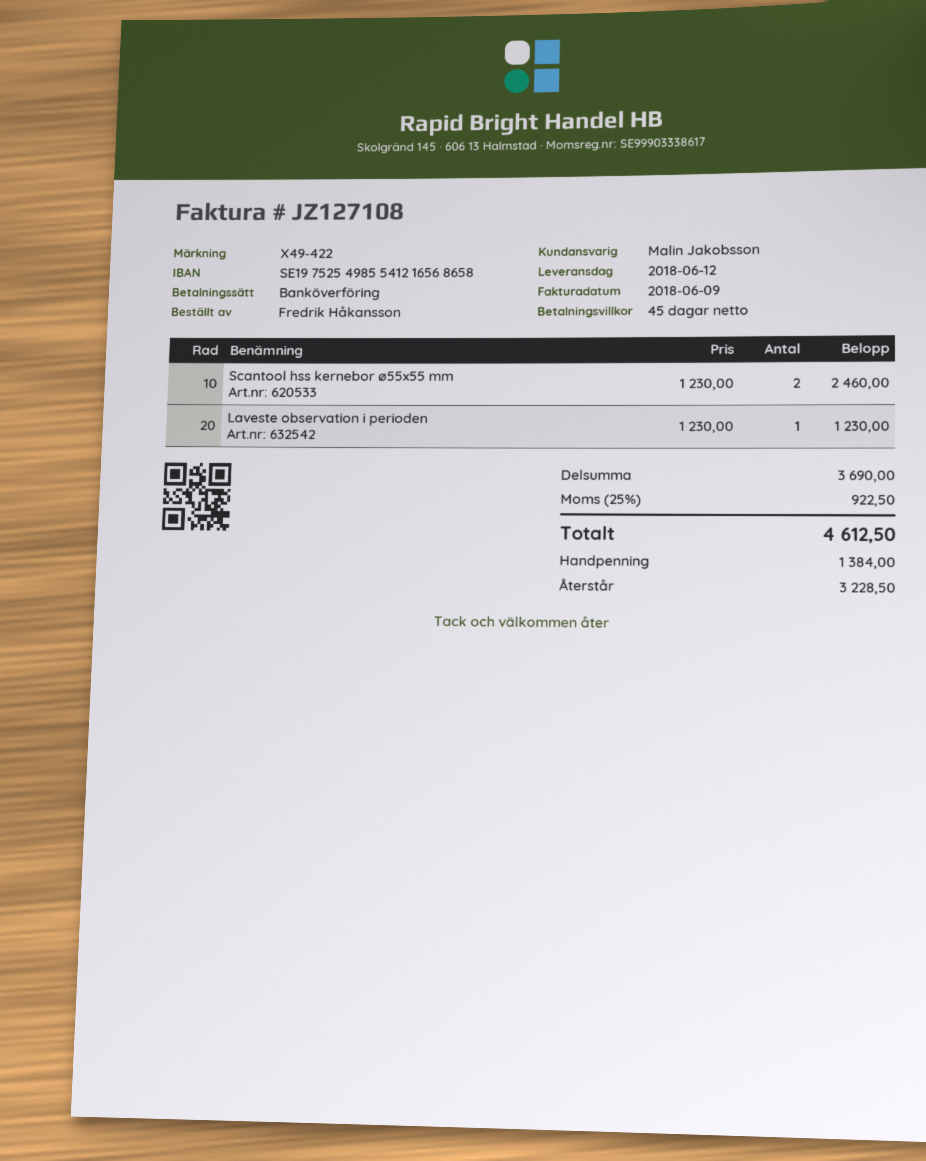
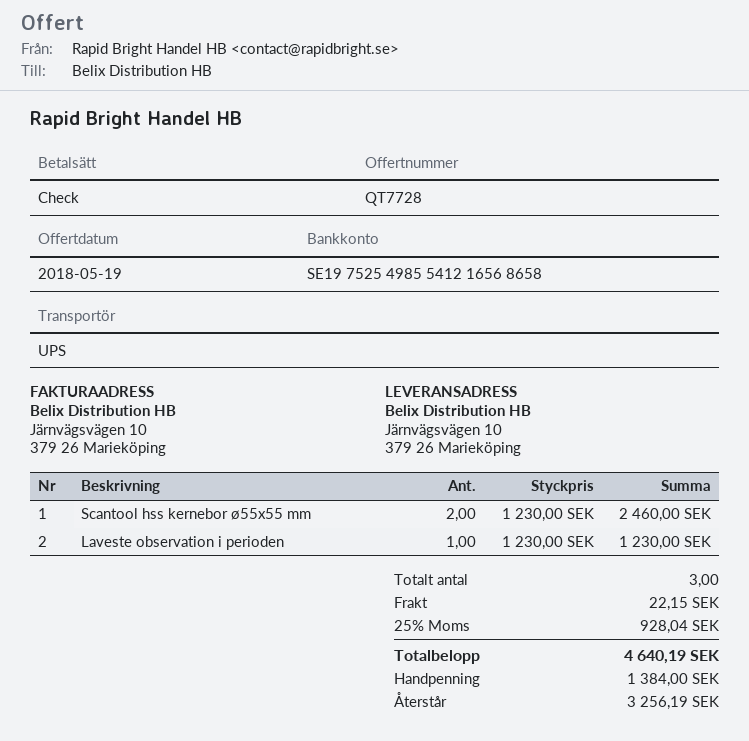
payment method: bank transfer -> cheque
shipping: none -> 22.15
tax: 25% = 922.50 -> 25% = 928.04
total: 4612.50 -> 4640.19
balance: 3228.50 -> 3256.19

